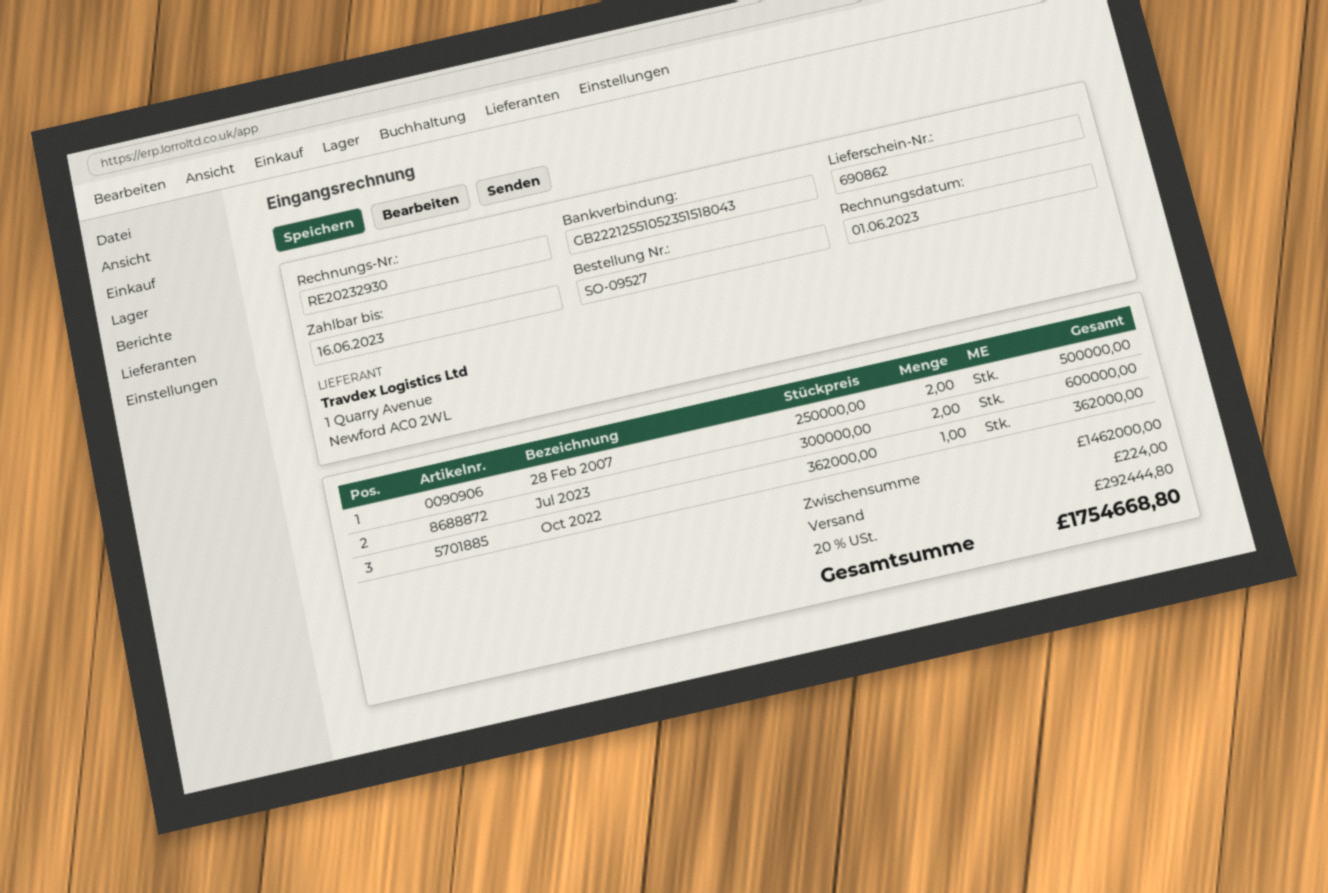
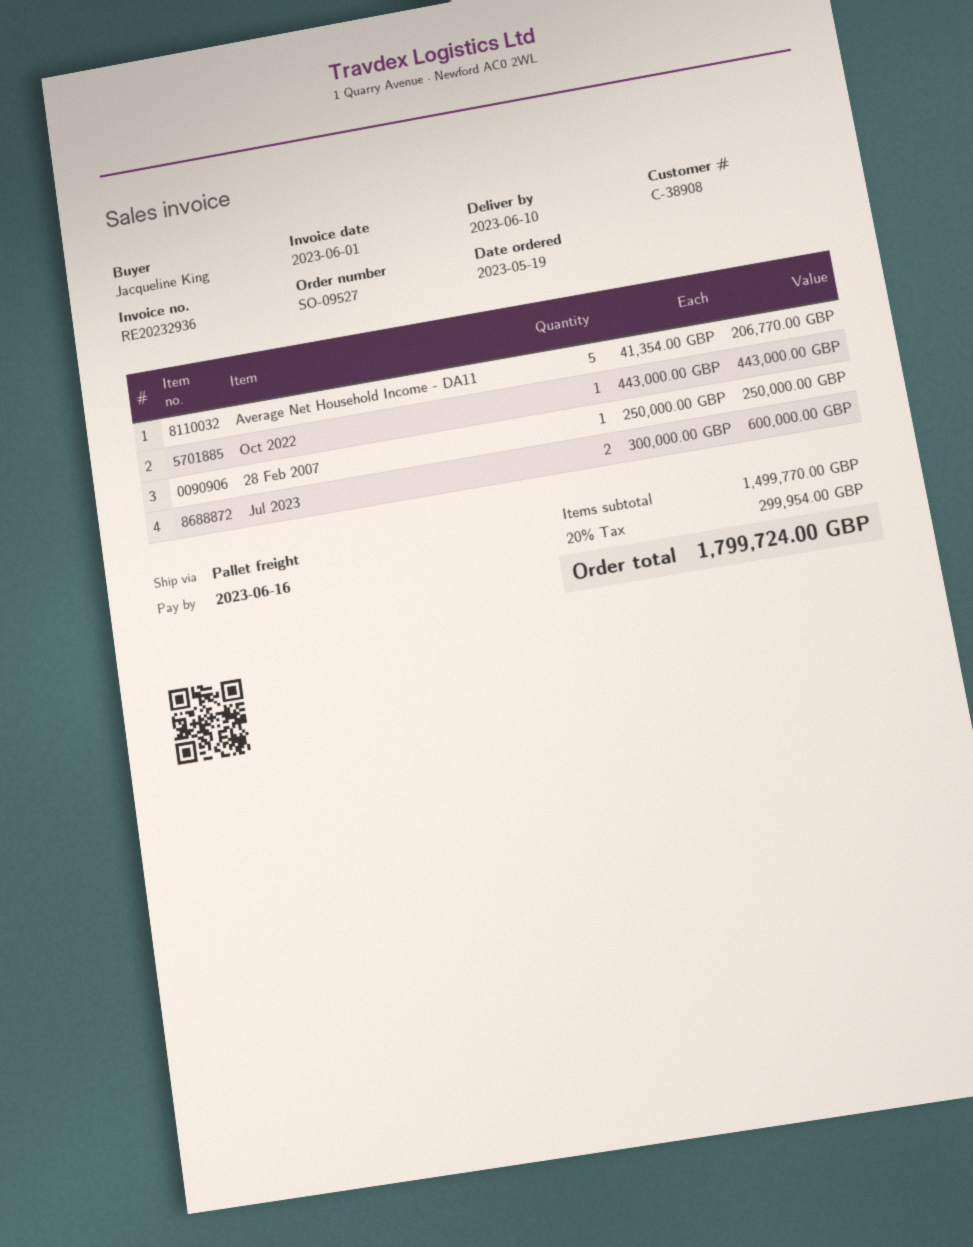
invoice number: RE20232930 -> RE20232936
28 Feb 2007: 2 x 250000.00 = 500000.00 -> 1 x 250000.00 = 250000.00
Oct 2022: 1 x 362000.00 = 362000.00 -> 1 x 443000.00 = 443000.00
Average Net Household Income - DA11: none -> 5 x 41354.00 = 206770.00
subtotal: 1462000.00 -> 1499770.00
shipping: 224.00 -> none
tax: 20% = 292444.80 -> 20% = 299954.00
total: 1754668.80 -> 1799724.00

